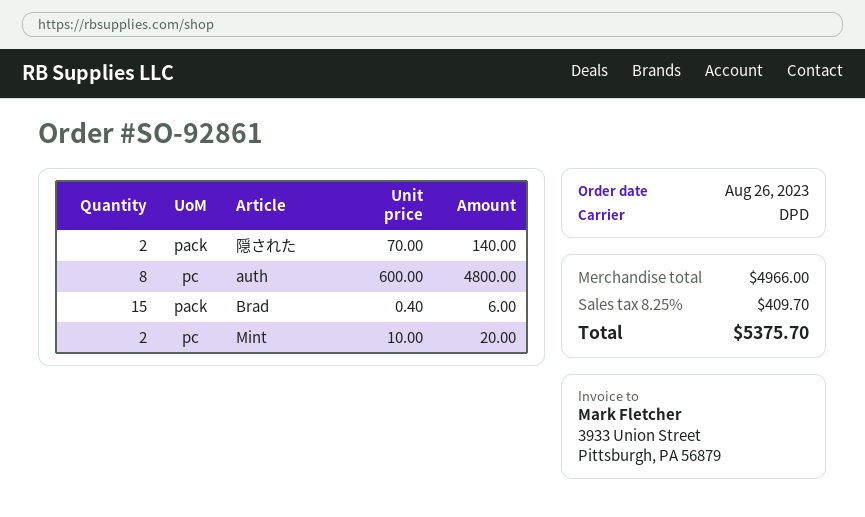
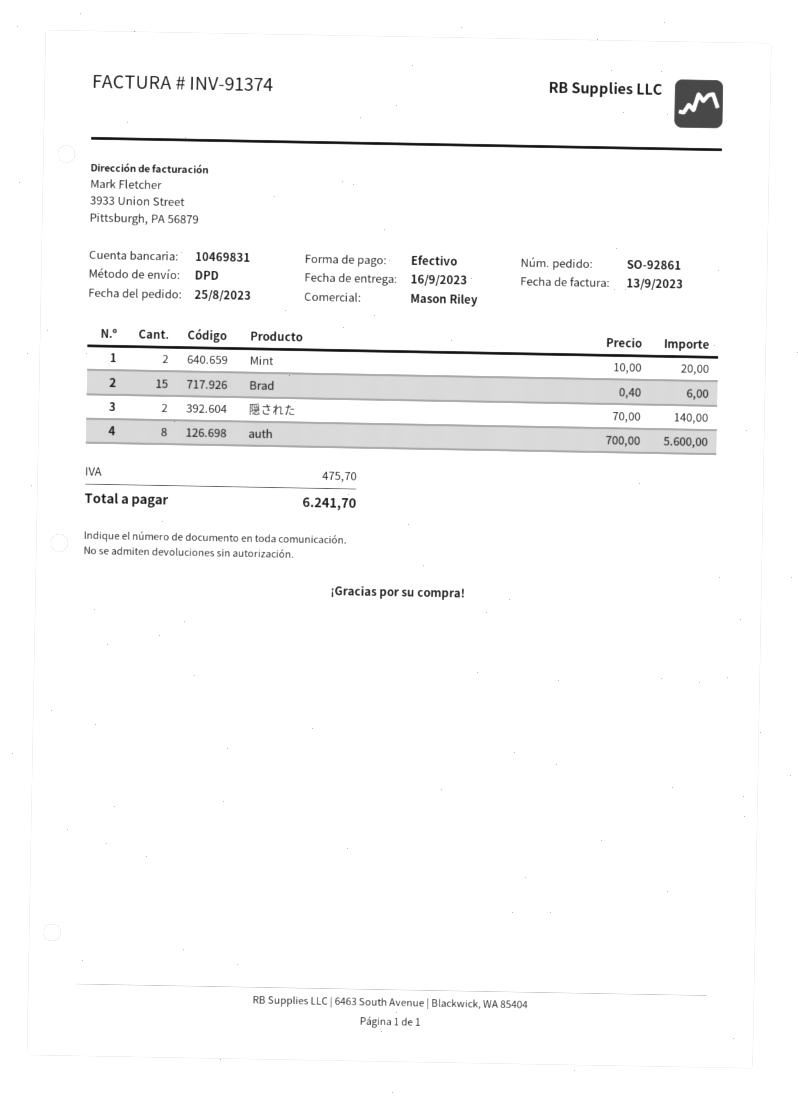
order date: 2023-08-26 -> 2023-08-25
auth: 8 x 600.00 = 4800.00 -> 8 x 700.00 = 5600.00
tax: 409.70 -> 475.70
total: 5375.70 -> 6241.70

